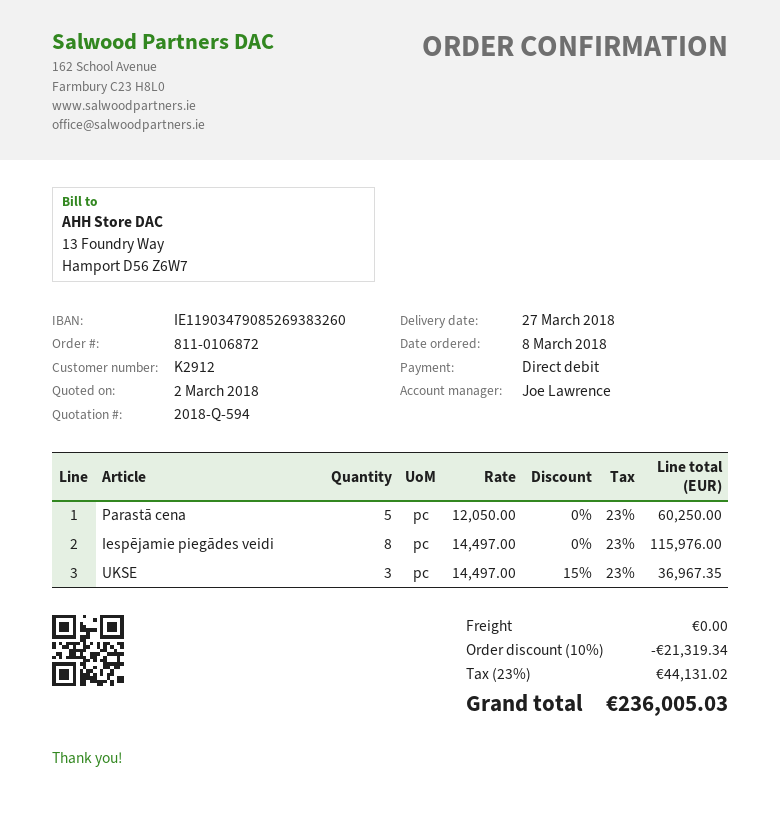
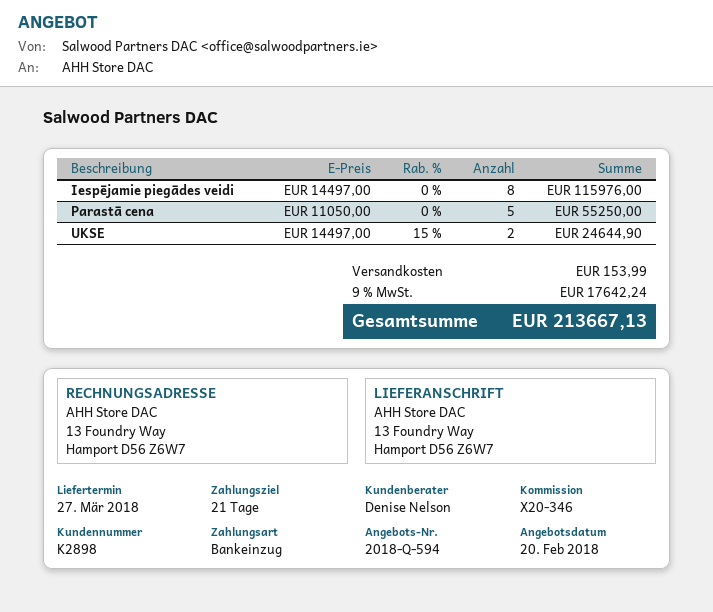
quote date: 2018-03-02 -> 2018-02-20
customer number: K2912 -> K2898
sales rep: Joe Lawrence -> Denise Nelson
Parastā cena: 5 x 12050.00 = 60250.00 -> 5 x 11050.00 = 55250.00
UKSE: 3 x 14497.00 - 15% = 36967.35 -> 2 x 14497.00 - 15% = 24644.90
discount: 10% = 21319.34 -> none
shipping: 0.00 -> 153.99
tax: 23% = 44131.02 -> 9% = 17642.24
total: 236005.03 -> 213667.13

